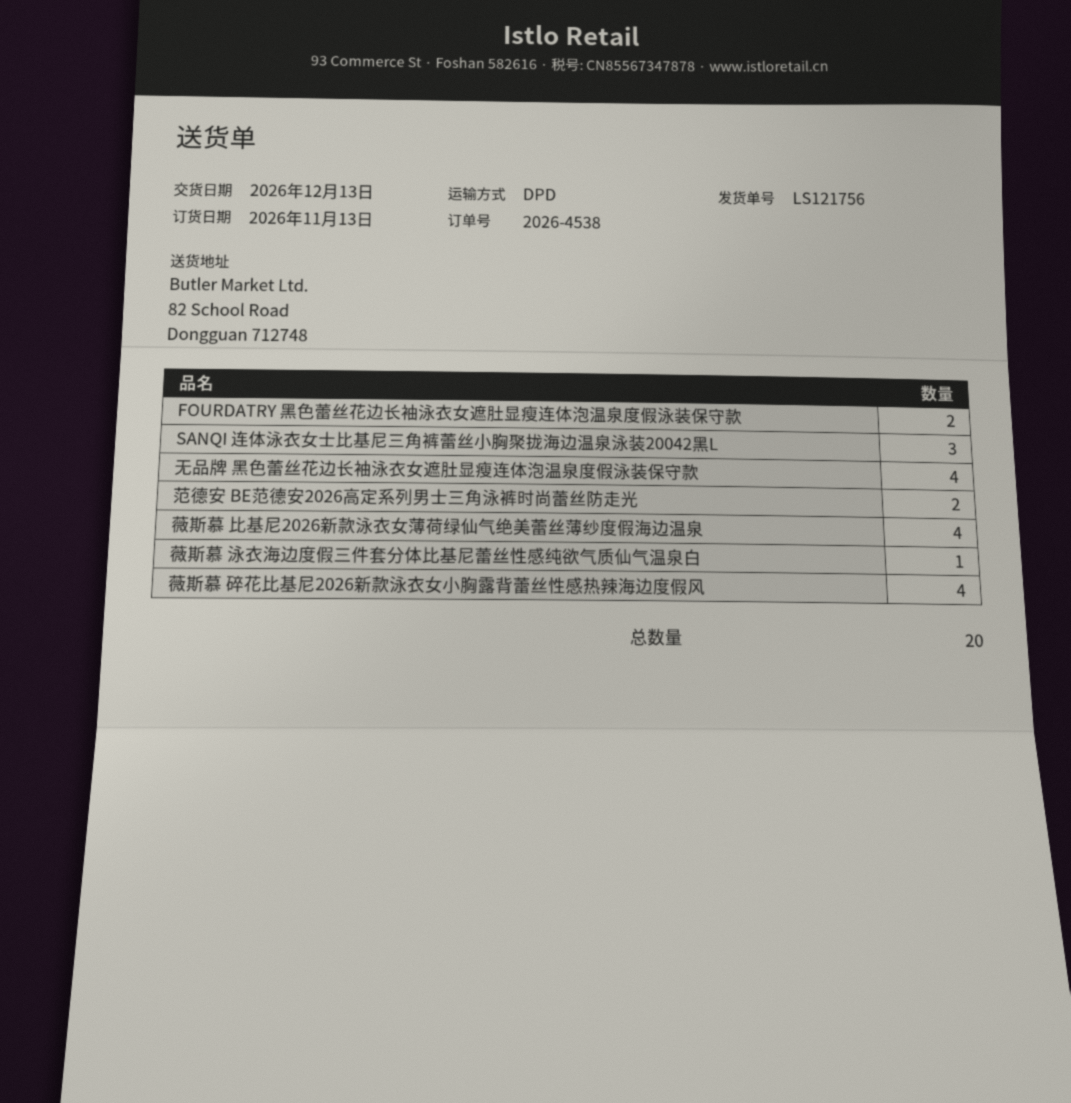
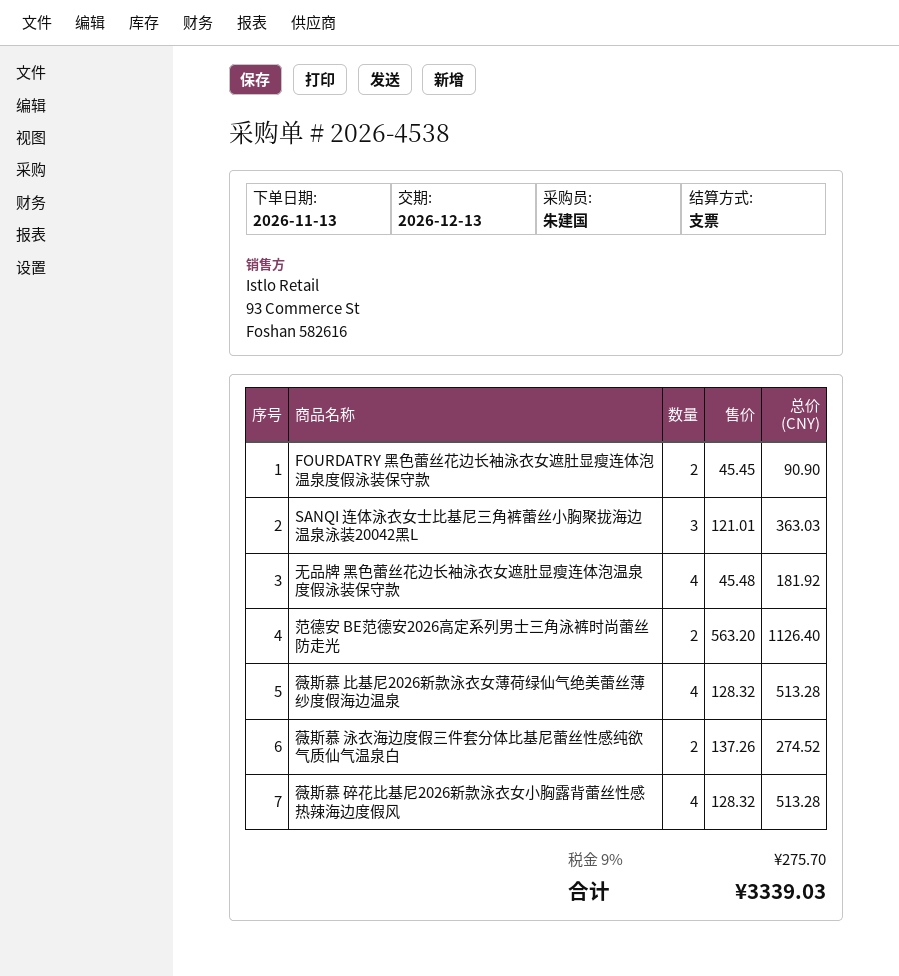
薇斯慕 泳衣海边度假三件套分体比基尼蕾丝性感纯欲气质仙气温泉白: 1 -> 2

